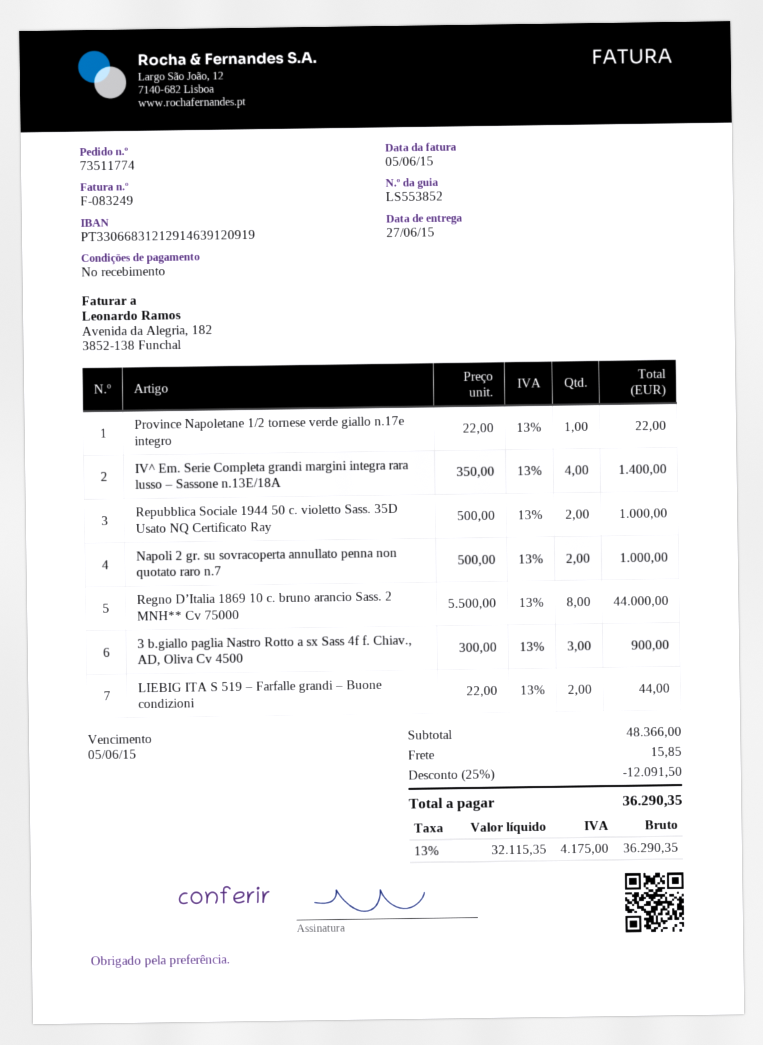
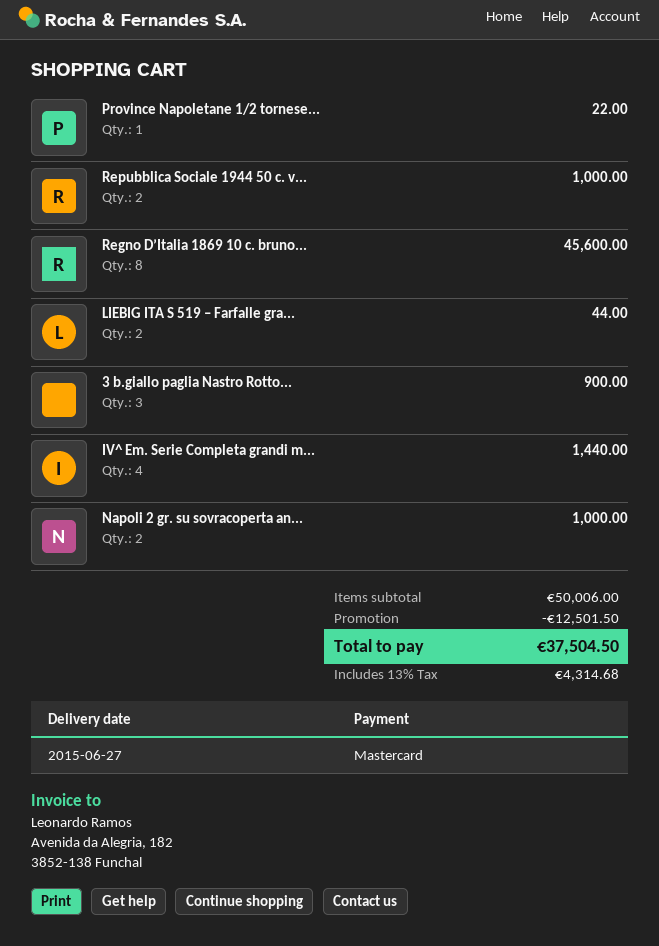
IV^ Em. Serie Completa grandi margini integra rara lusso – Sassone n.13E/18A: 4 for 1400.00 -> 4 for 1440.00
Regno D’Italia 1869 10 c. bruno arancio Sass. 2 MNH** Cv 75000: 8 for 44000.00 -> 8 for 45600.00
subtotal: 48366.00 -> 50006.00
discount: 12091.50 -> 12501.50
shipping: 15.85 -> none
tax: 13% = 4175.00 -> 13% = 4314.68
total: 36290.35 -> 37504.50

